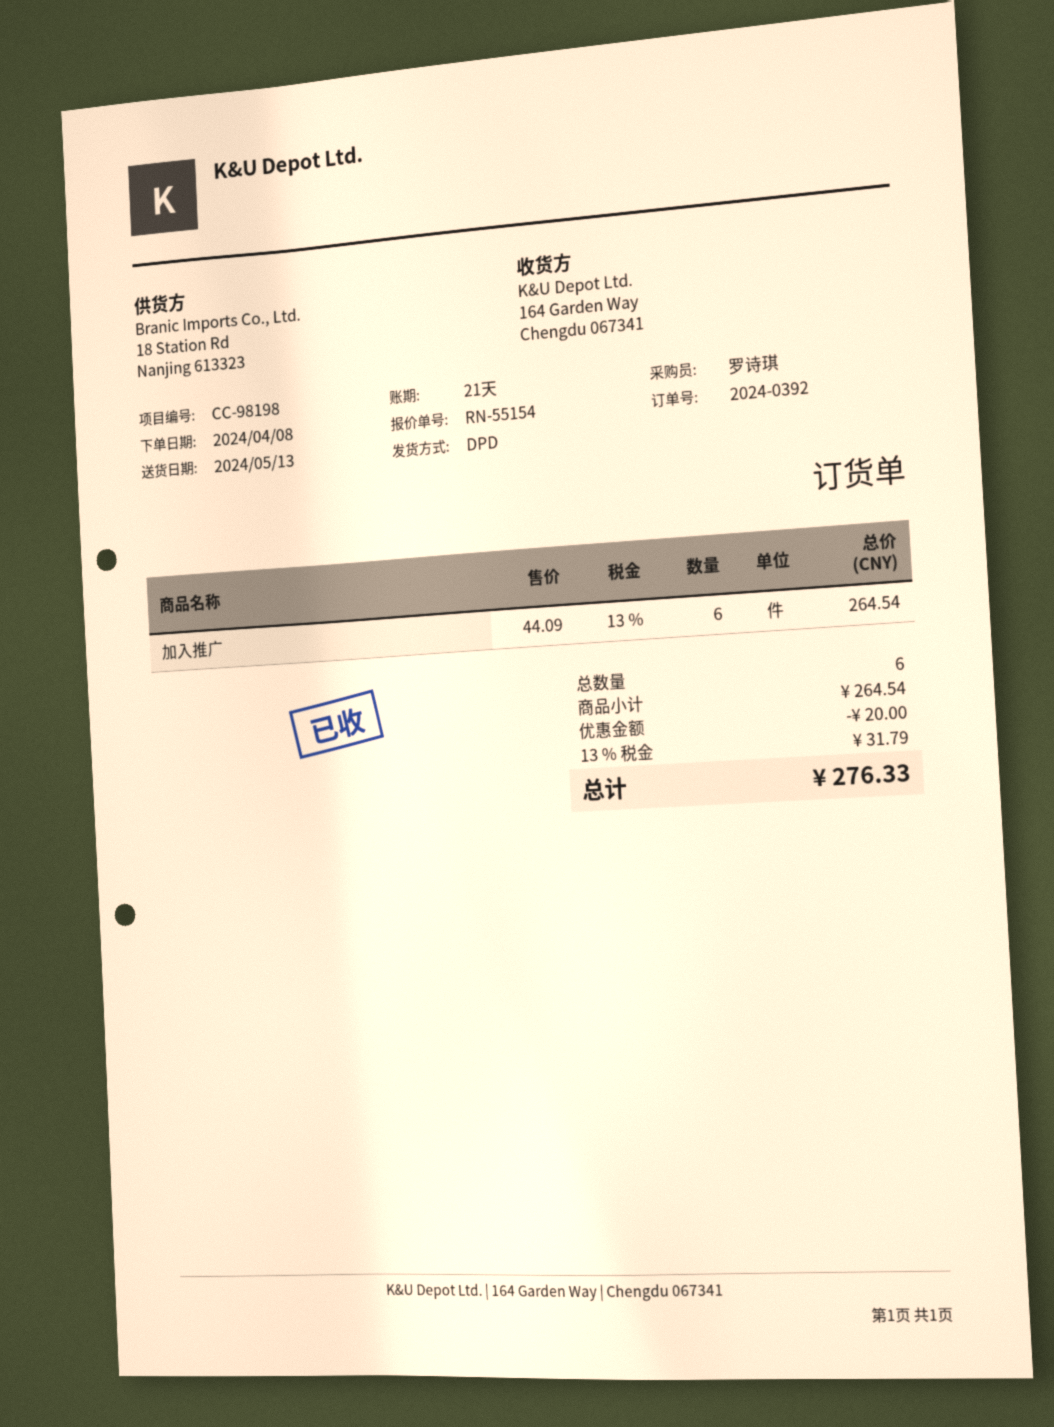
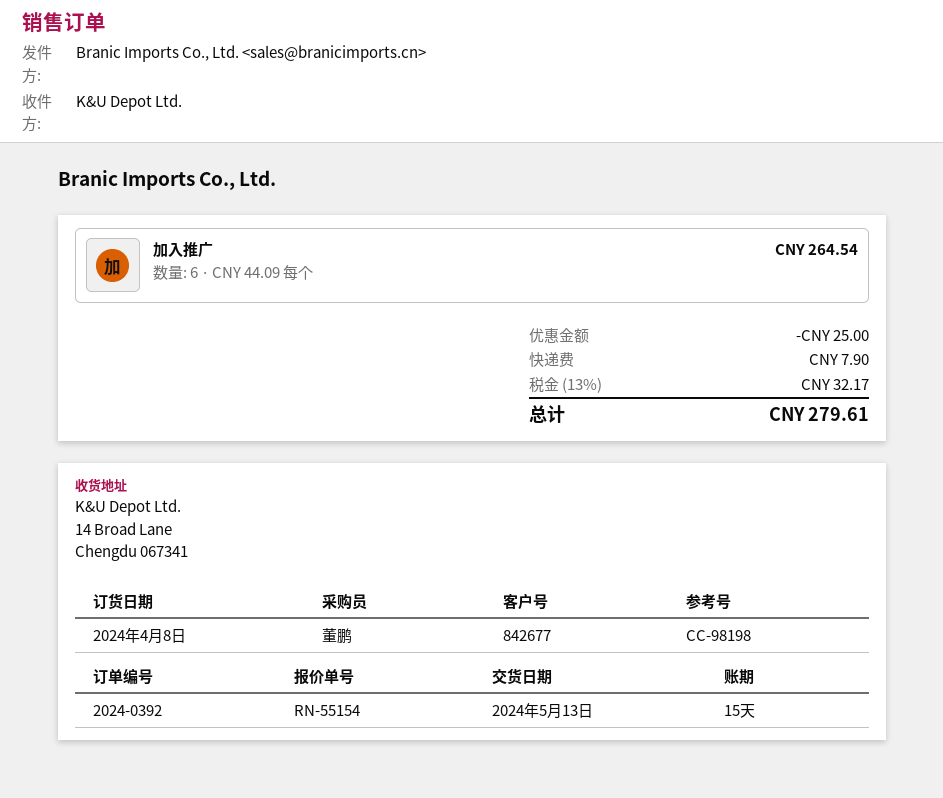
payment terms: 21 days -> 15 days
ordered by: 罗诗琪 -> 董鹏
ship to: 164 Garden Way, Chengdu 067341 -> 14 Broad Lane, Chengdu 067341
discount: 20.00 -> 25.00
shipping: none -> 7.90
tax: 13% = 31.79 -> 13% = 32.17
total: 276.33 -> 279.61

